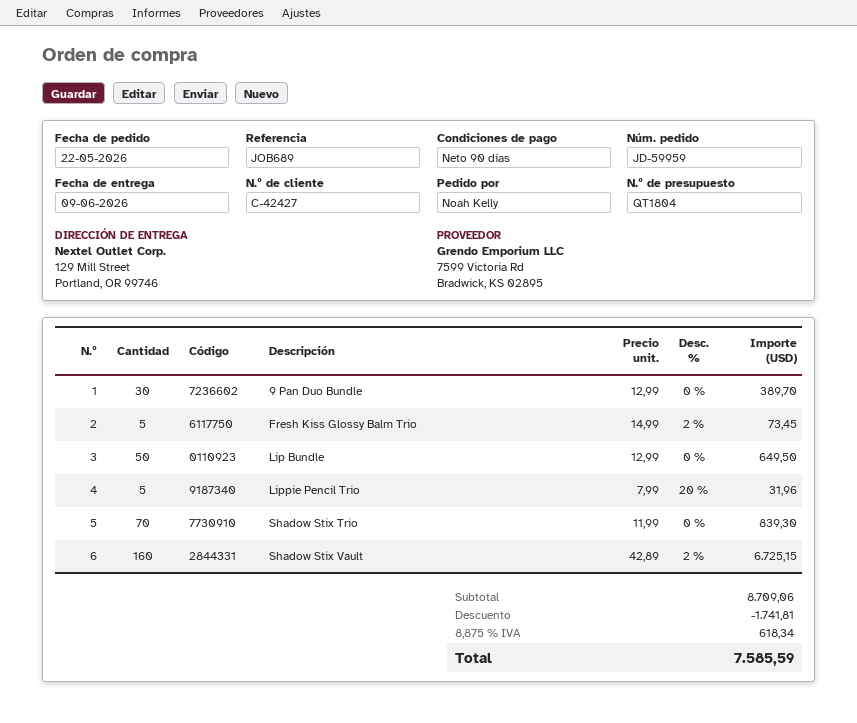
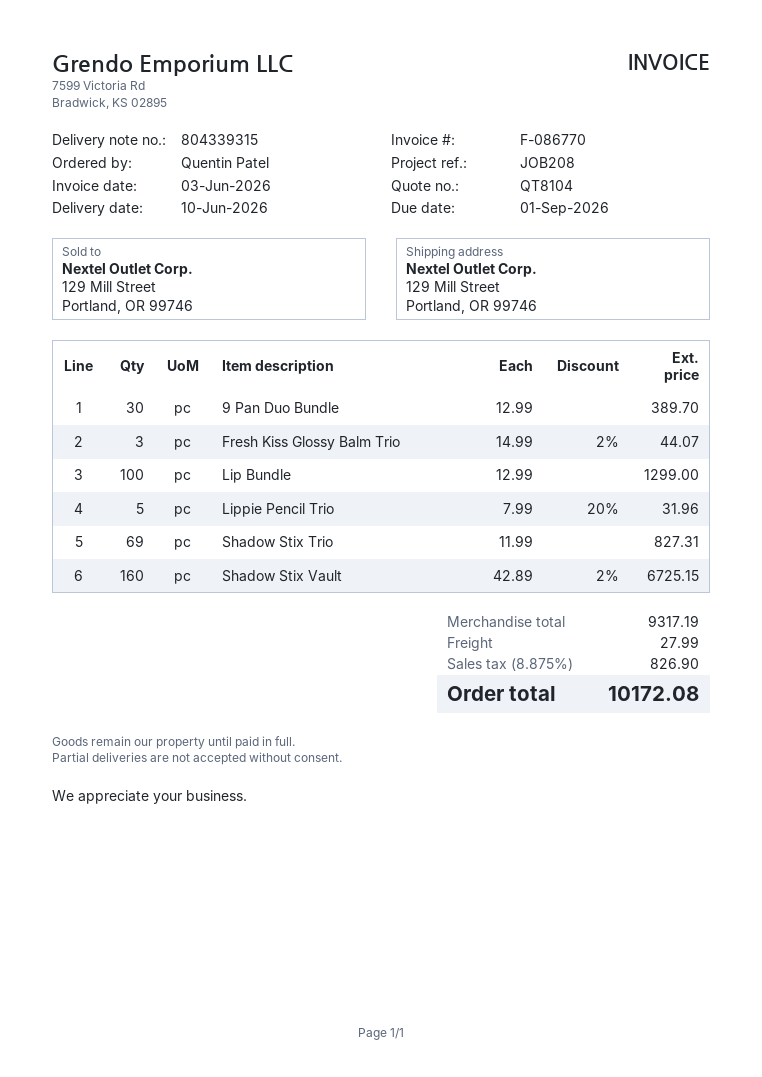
quote number: QT1804 -> QT8104
delivery date: 2026-06-09 -> 2026-06-10
reference: JOB689 -> JOB208
ordered by: Noah Kelly -> Quentin Patel
Fresh Kiss Glossy Balm Trio: 5 x 14.99 - 2% = 73.45 -> 3 x 14.99 - 2% = 44.07
Lip Bundle: 50 x 12.99 = 649.50 -> 100 x 12.99 = 1299.00
Shadow Stix Trio: 70 x 11.99 = 839.30 -> 69 x 11.99 = 827.31
subtotal: 8709.06 -> 9317.19
discount: 1741.81 -> none
shipping: none -> 27.99
tax: 8.875% = 618.34 -> 8.875% = 826.90
total: 7585.59 -> 10172.08

